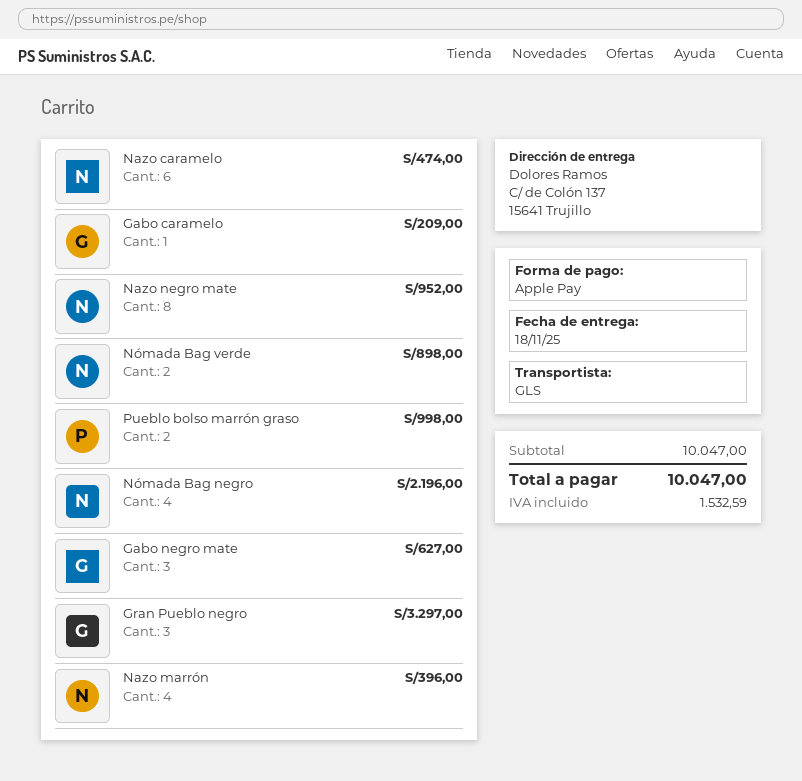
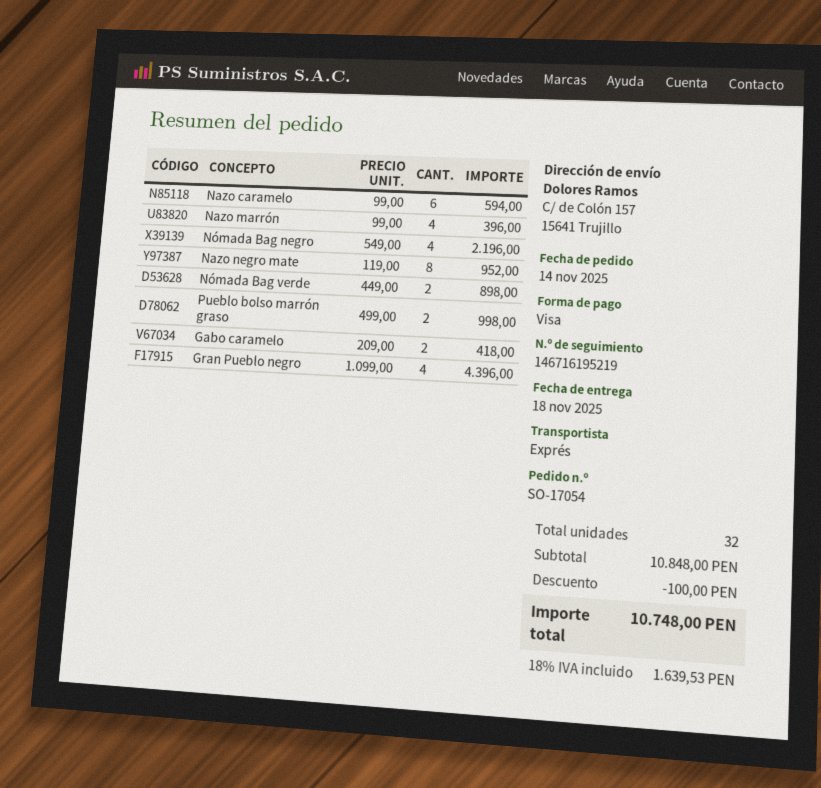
payment method: Apple Pay -> Visa
shipping method: GLS -> express
ship to: C/ de Colón 137, 15641 Trujillo -> C/ de Colón 157, 15641 Trujillo
Nazo caramelo: 6 for 474.00 -> 6 for 594.00
Gabo caramelo: 1 for 209.00 -> 2 for 418.00
Gabo negro mate: 3 for 627.00 -> none
Gran Pueblo negro: 3 for 3297.00 -> 4 for 4396.00
subtotal: 10047.00 -> 10848.00
discount: none -> 100.00
tax: 1532.59 -> 1639.53
total: 10047.00 -> 10748.00

